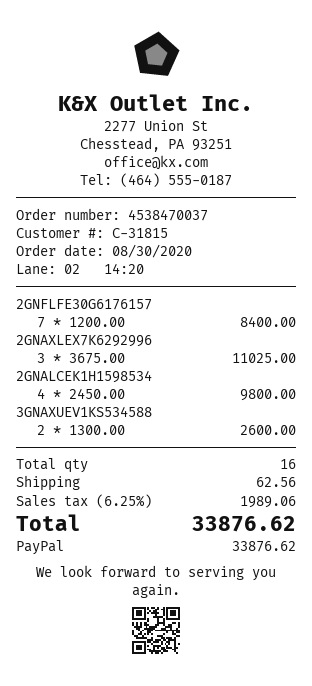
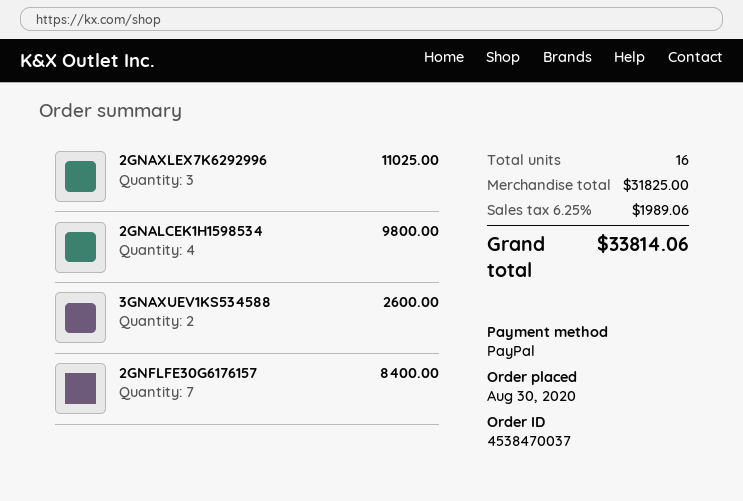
shipping: 62.56 -> none
total: 33876.62 -> 33814.06

